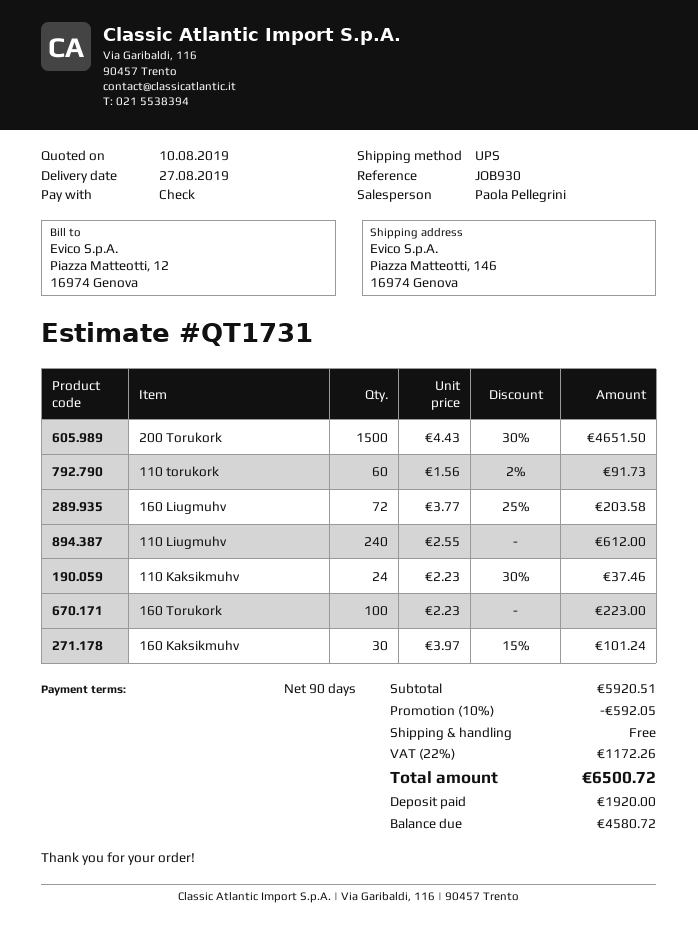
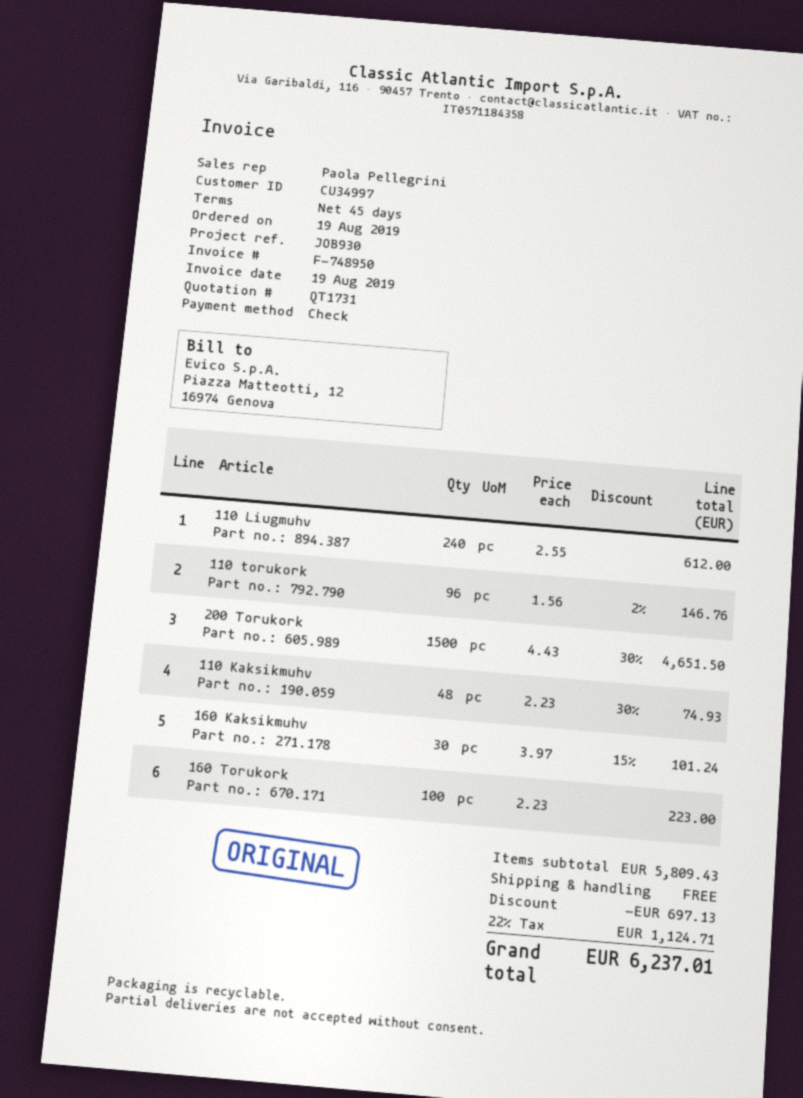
payment terms: 90 days -> 45 days
110 torukork: 60 x 1.56 - 2% = 91.73 -> 96 x 1.56 - 2% = 146.76
160 Liugmuhv: 72 x 3.77 - 25% = 203.58 -> none
110 Kaksikmuhv: 24 x 2.23 - 30% = 37.46 -> 48 x 2.23 - 30% = 74.93
subtotal: 5920.51 -> 5809.43
discount: 592.05 -> 697.13
tax: 22% = 1172.26 -> 22% = 1124.71
total: 6500.72 -> 6237.01

